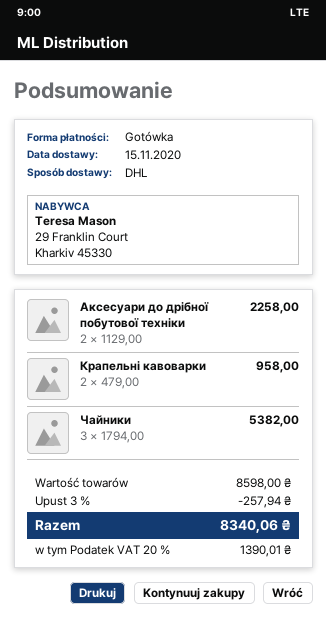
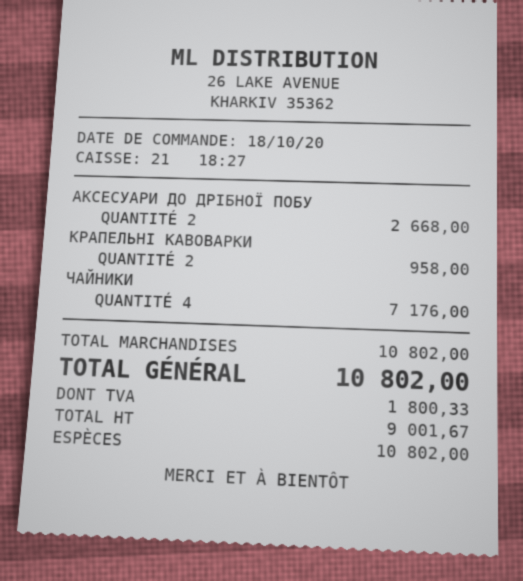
Аксесуари до дрібної побутової техніки: 2 for 2258.00 -> 2 for 2668.00
Чайники: 3 for 5382.00 -> 4 for 7176.00
subtotal: 8598.00 -> 10802.00
discount: 3% = 257.94 -> none
tax: 1390.01 -> 1800.33
total: 8340.06 -> 10802.00

